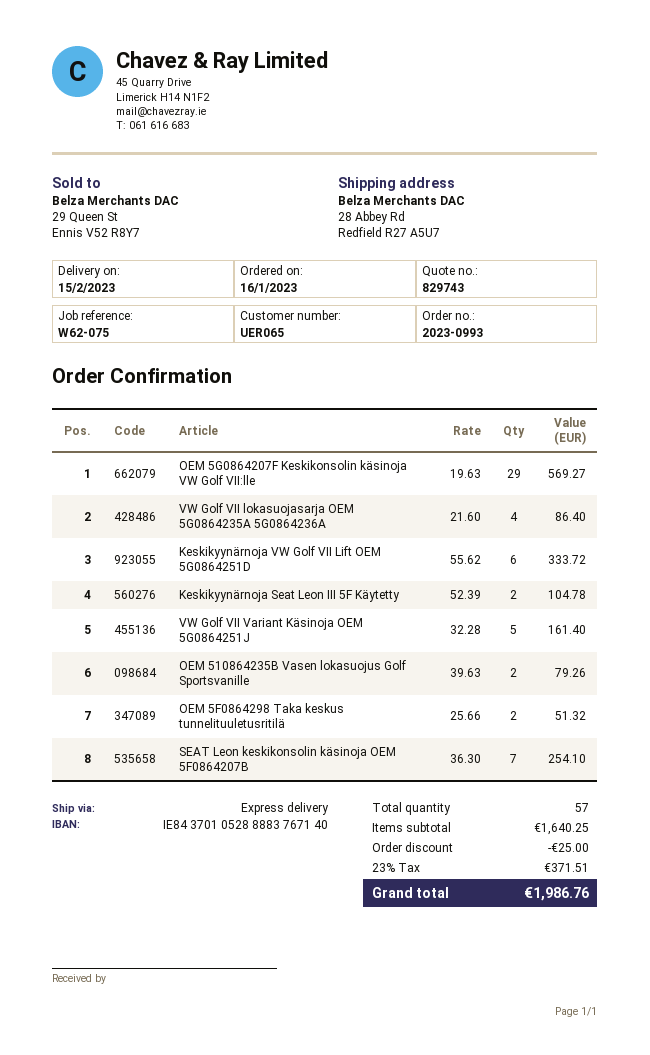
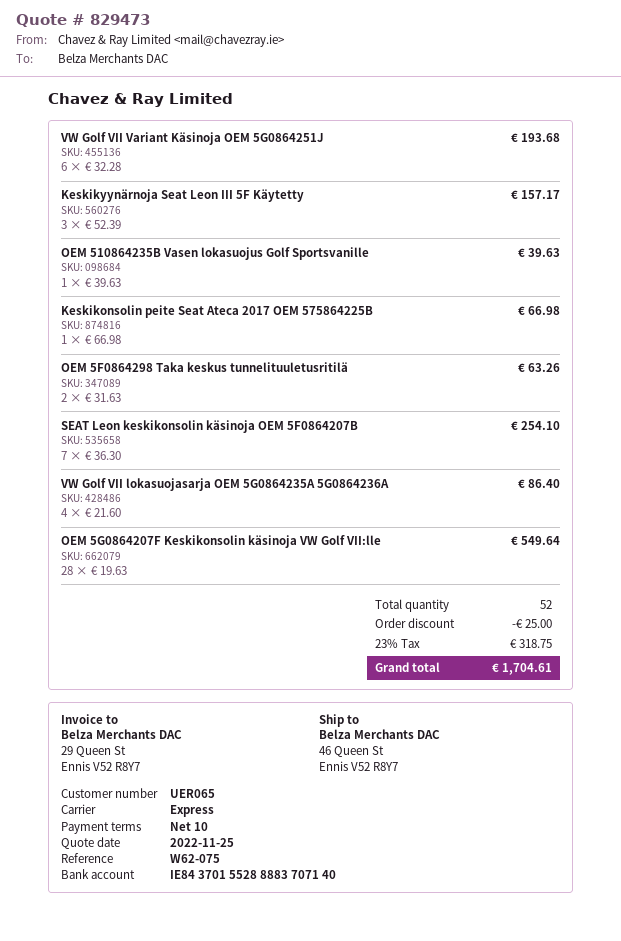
quote number: 829743 -> 829473
bank account: IE84370105288883767140 -> IE84370155288883707140
ship to: 28 Abbey Rd, Redfield R27 A5U7 -> 46 Queen St, Ennis V52 R8Y7
OEM 5G0864207F Keskikonsolin käsinoja VW Golf VII:lle: 29 x 19.63 = 569.27 -> 28 x 19.63 = 549.64
Keskikyynärnoja VW Golf VII Lift OEM 5G0864251D: 6 x 55.62 = 333.72 -> none
Keskikyynärnoja Seat Leon III 5F Käytetty: 2 x 52.39 = 104.78 -> 3 x 52.39 = 157.17
VW Golf VII Variant Käsinoja OEM 5G0864251J: 5 x 32.28 = 161.40 -> 6 x 32.28 = 193.68
OEM 510864235B Vasen lokasuojus Golf Sportsvanille: 2 x 39.63 = 79.26 -> 1 x 39.63 = 39.63
OEM 5F0864298 Taka keskus tunnelituuletusritilä: 2 x 25.66 = 51.32 -> 2 x 31.63 = 63.26
Keskikonsolin peite Seat Ateca 2017 OEM 575864225B: none -> 1 x 66.98 = 66.98
total quantity: 57 -> 52
tax: 23% = 371.51 -> 23% = 318.75
total: 1986.76 -> 1704.61

